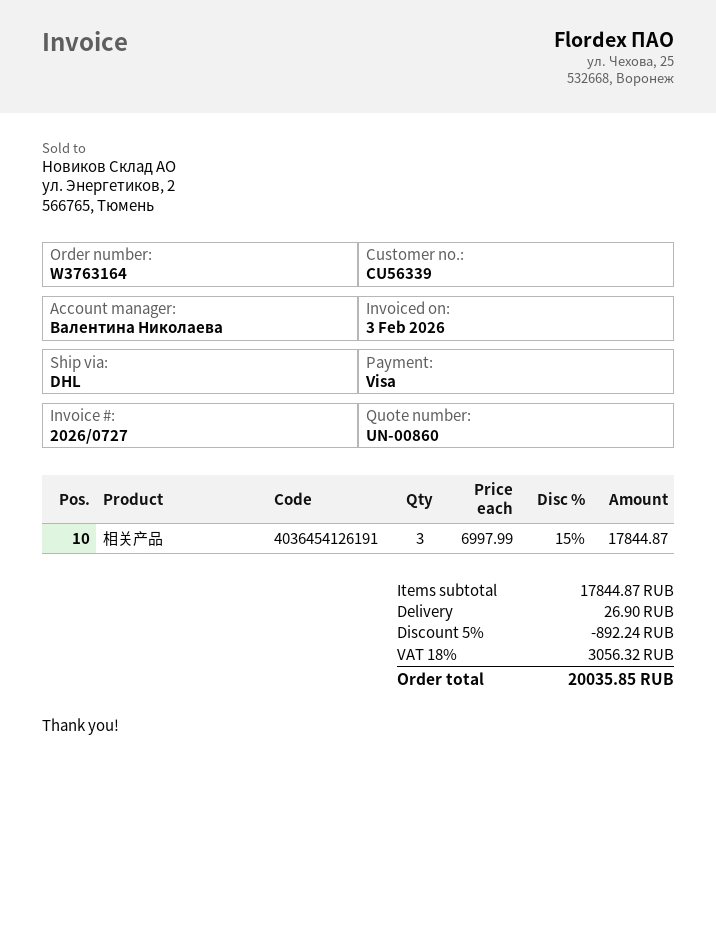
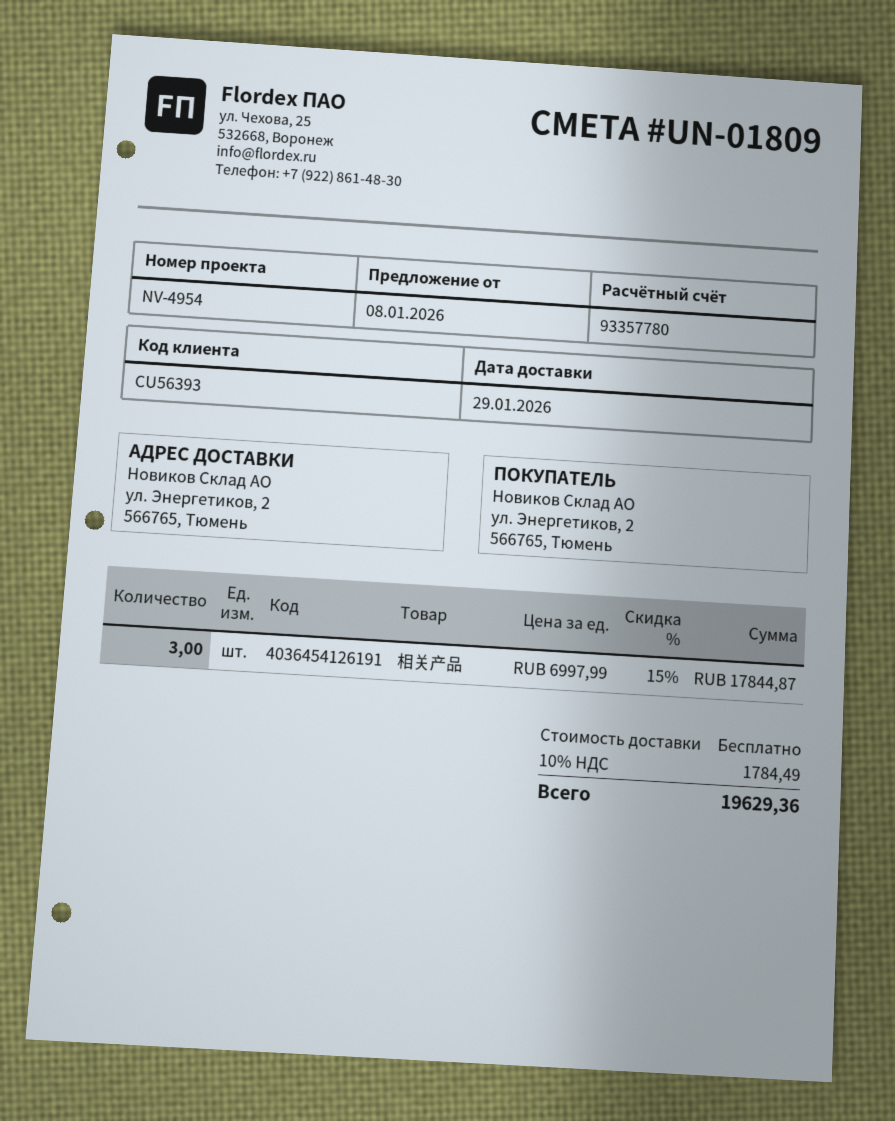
quote number: UN-00860 -> UN-01809
customer number: CU56339 -> CU56393
discount: 5% = 892.24 -> none
shipping: 26.90 -> 0.00
tax: 18% = 3056.32 -> 10% = 1784.49
total: 20035.85 -> 19629.36

